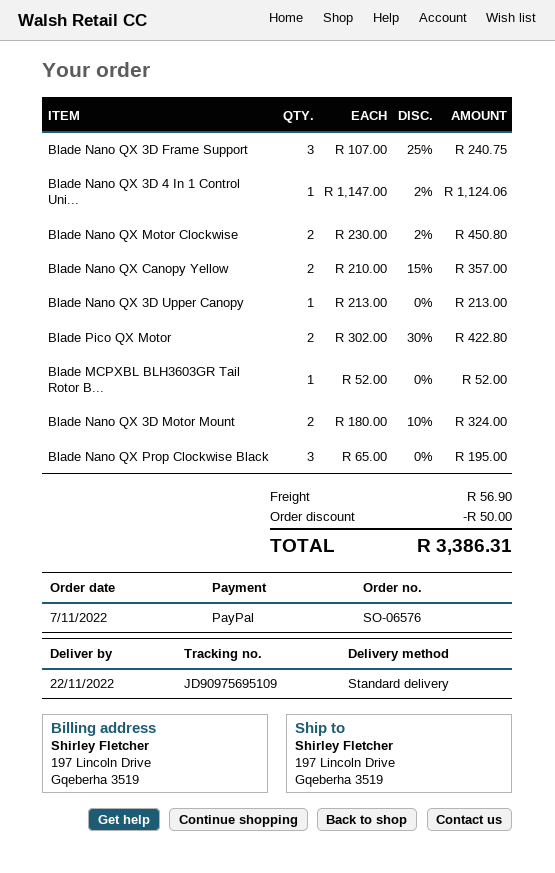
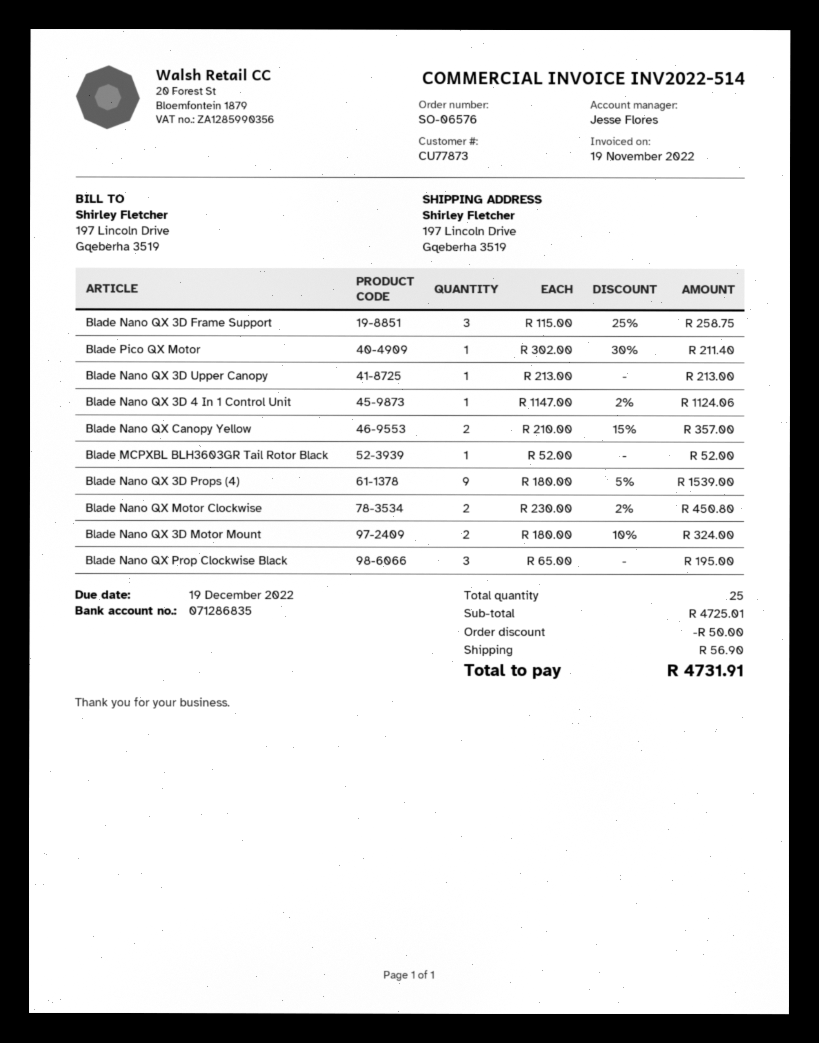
Blade Nano QX 3D Frame Support: 3 x 107.00 - 25% = 240.75 -> 3 x 115.00 - 25% = 258.75
Blade Pico QX Motor: 2 x 302.00 - 30% = 422.80 -> 1 x 302.00 - 30% = 211.40
Blade Nano QX 3D Props (4): none -> 9 x 180.00 - 5% = 1539.00
total: 3386.31 -> 4731.91

